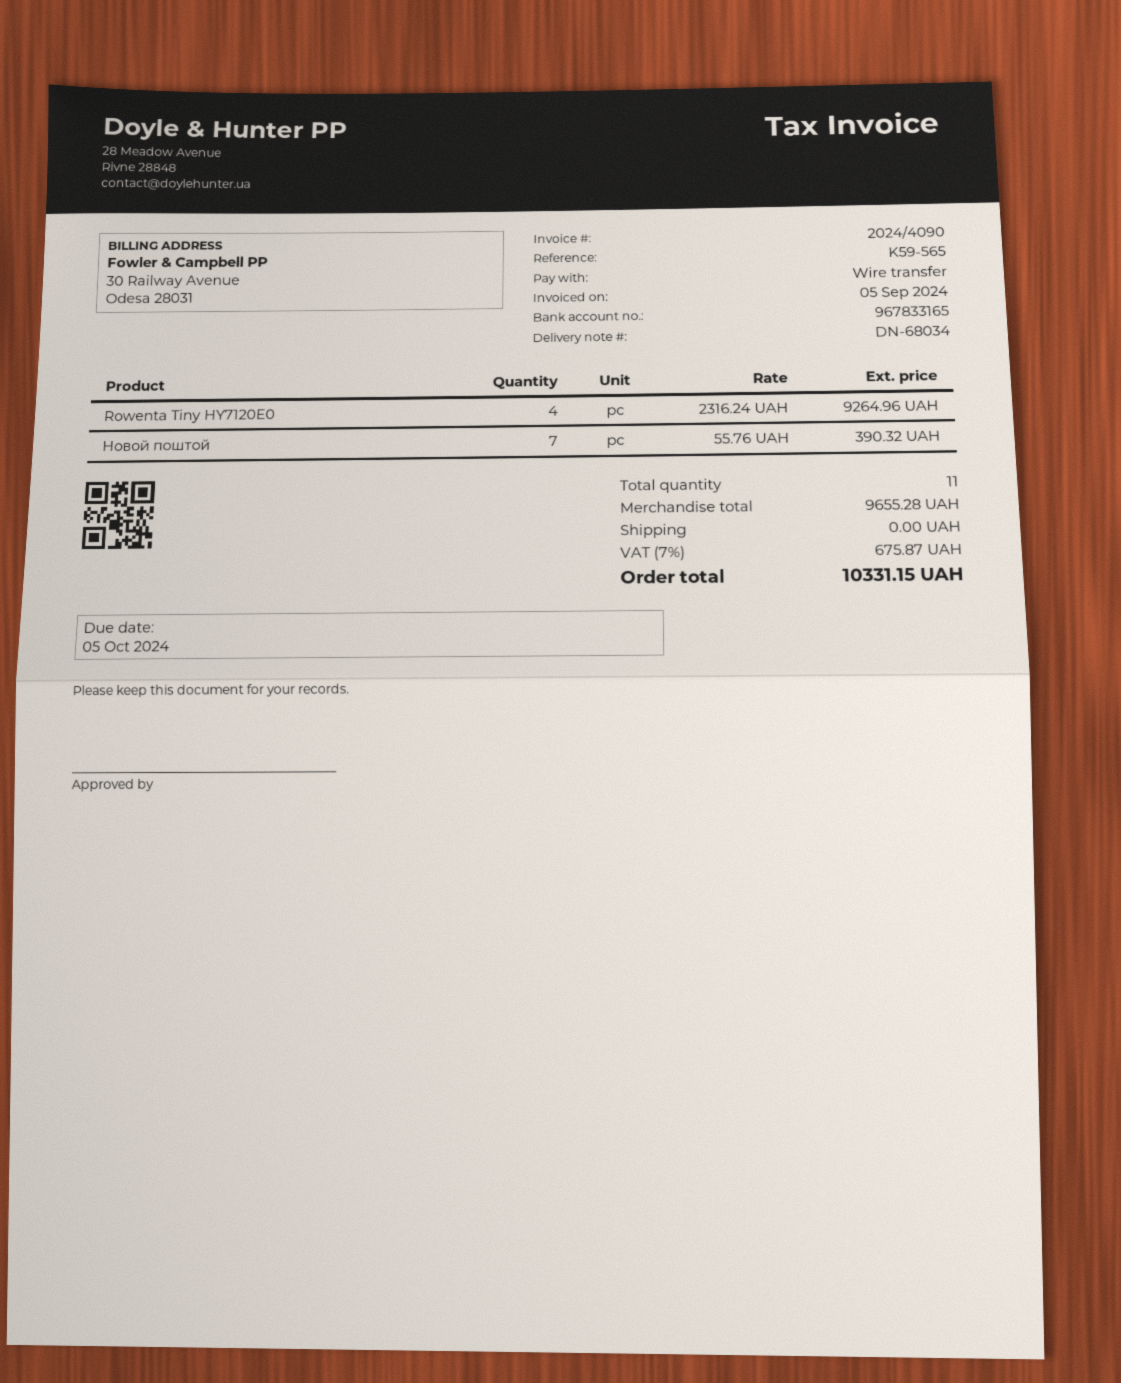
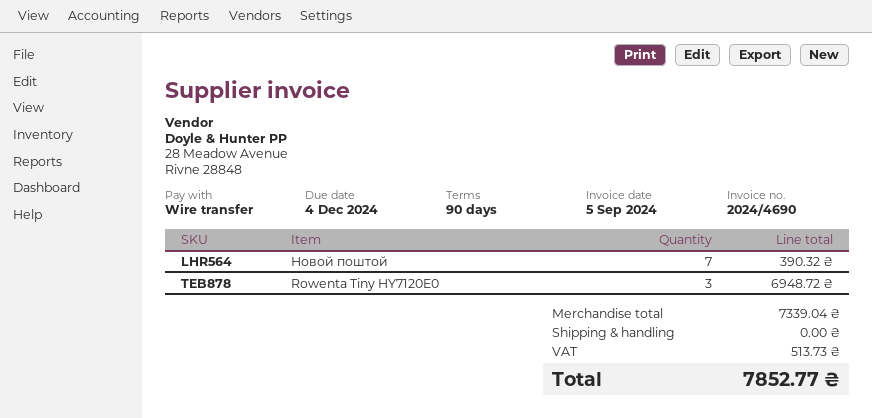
invoice number: 2024/4090 -> 2024/4690
due date: 2024-10-05 -> 2024-12-04
Rowenta Tiny HY7120E0: 4 for 9264.96 -> 3 for 6948.72
subtotal: 9655.28 -> 7339.04
tax: 675.87 -> 513.73
total: 10331.15 -> 7852.77

